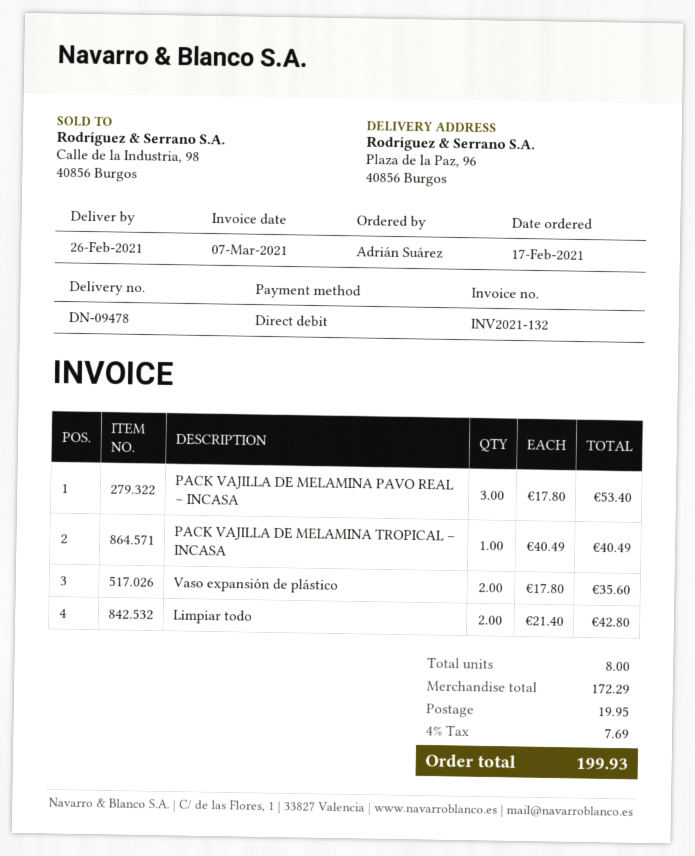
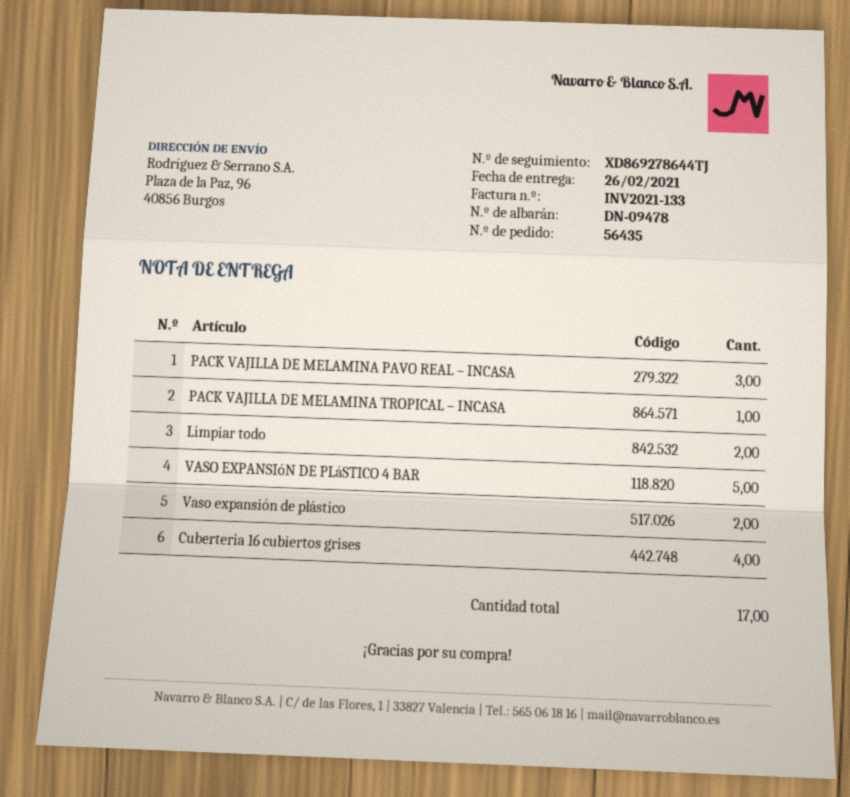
invoice number: INV2021-132 -> INV2021-133
VASO EXPANSIóN DE PLáSTICO 4 BAR: none -> 5
Cuberteria 16 cubiertos grises: none -> 4
total quantity: 8 -> 17

